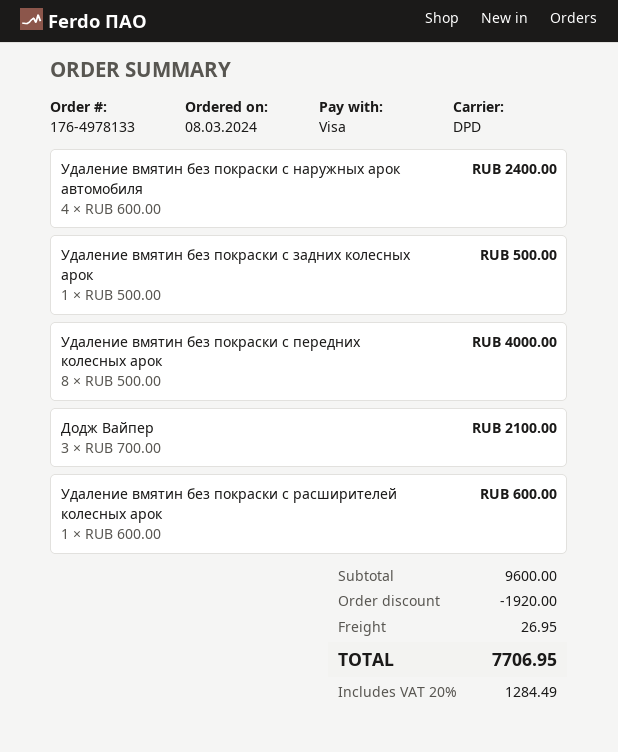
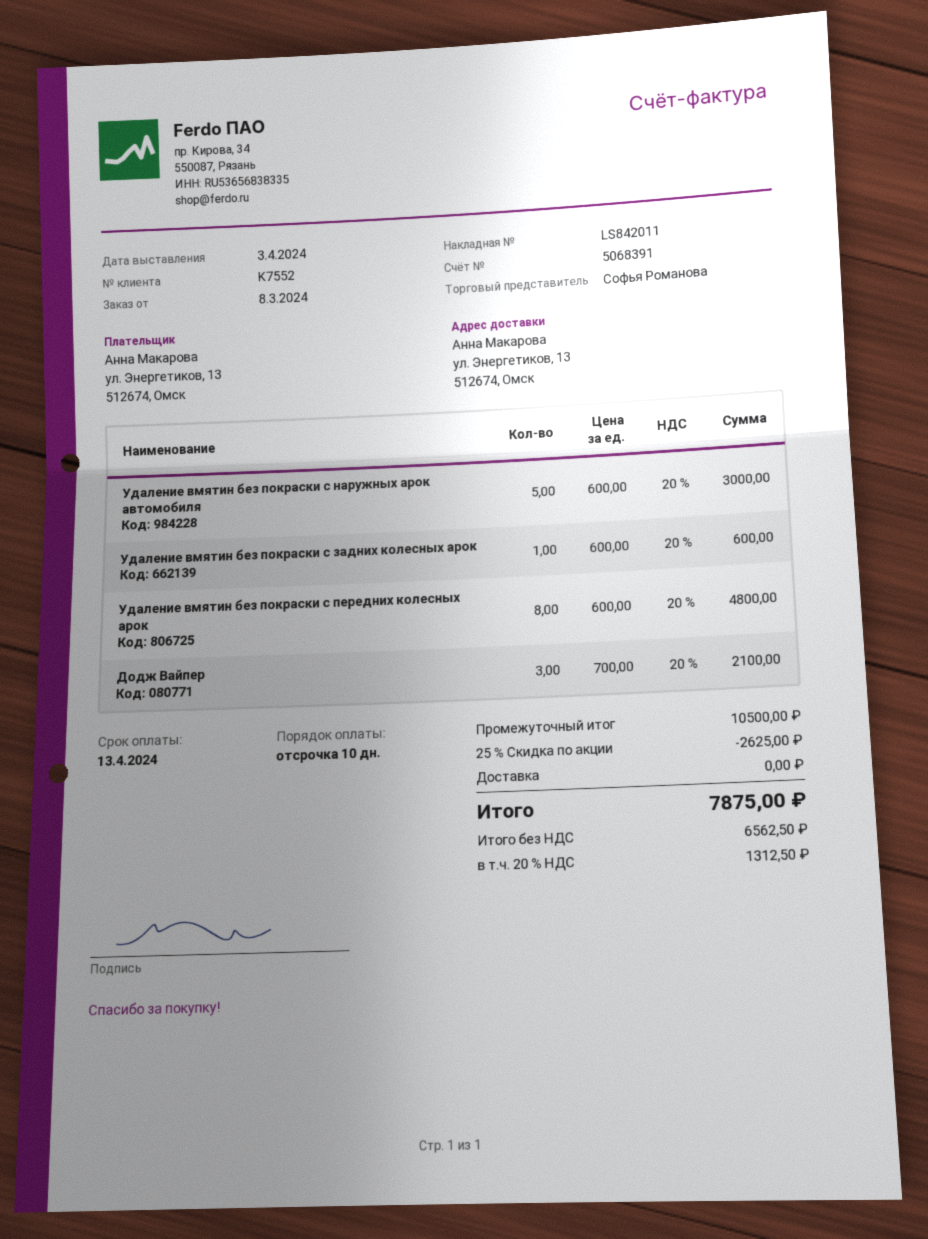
Удаление вмятин без покраски с наружных арок автомобиля: 4 x 600.00 = 2400.00 -> 5 x 600.00 = 3000.00
Удаление вмятин без покраски с задних колесных арок: 1 x 500.00 = 500.00 -> 1 x 600.00 = 600.00
Удаление вмятин без покраски с передних колесных арок: 8 x 500.00 = 4000.00 -> 8 x 600.00 = 4800.00
Удаление вмятин без покраски с расширителей колесных арок: 1 x 600.00 = 600.00 -> none
subtotal: 9600.00 -> 10500.00
discount: 1920.00 -> 2625.00
shipping: 26.95 -> 0.00
tax: 20% = 1284.49 -> 20% = 1312.50
total: 7706.95 -> 7875.00

